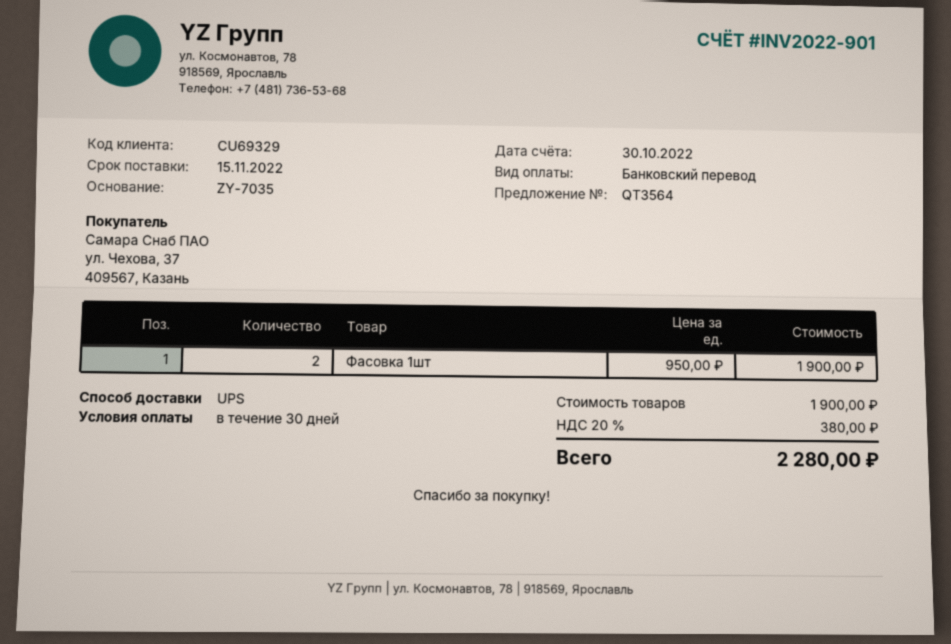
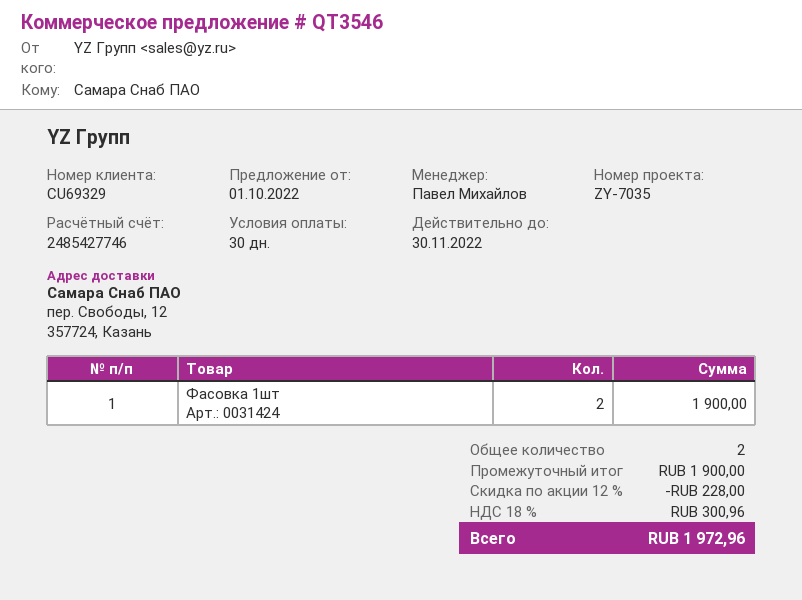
quote number: QT3564 -> QT3546
discount: none -> 12% = 228.00
tax: 20% = 380.00 -> 18% = 300.96
total: 2280.00 -> 1972.96

